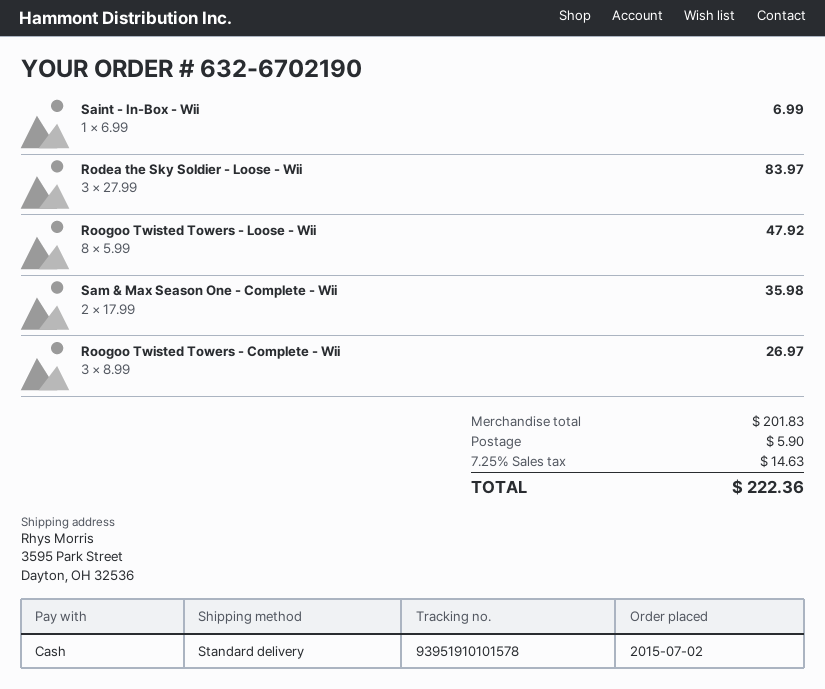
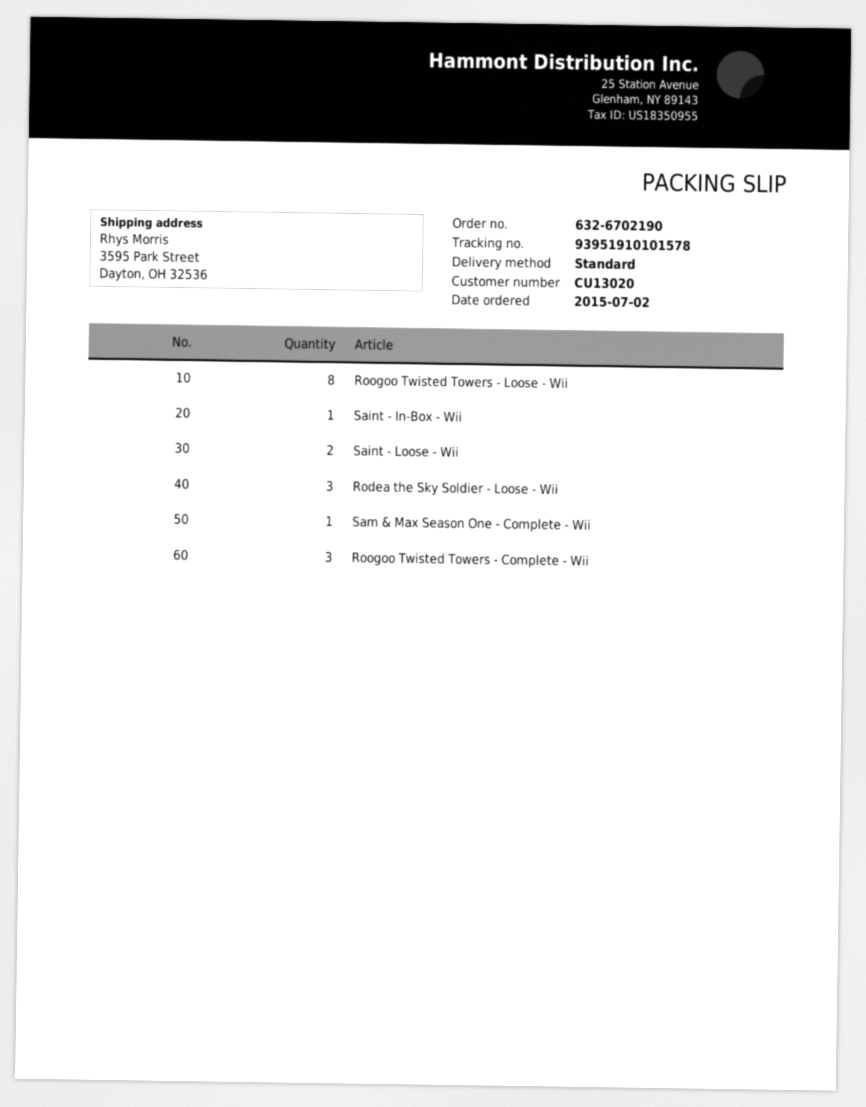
Sam & Max Season One - Complete - Wii: 2 -> 1
Saint - Loose - Wii: none -> 2

